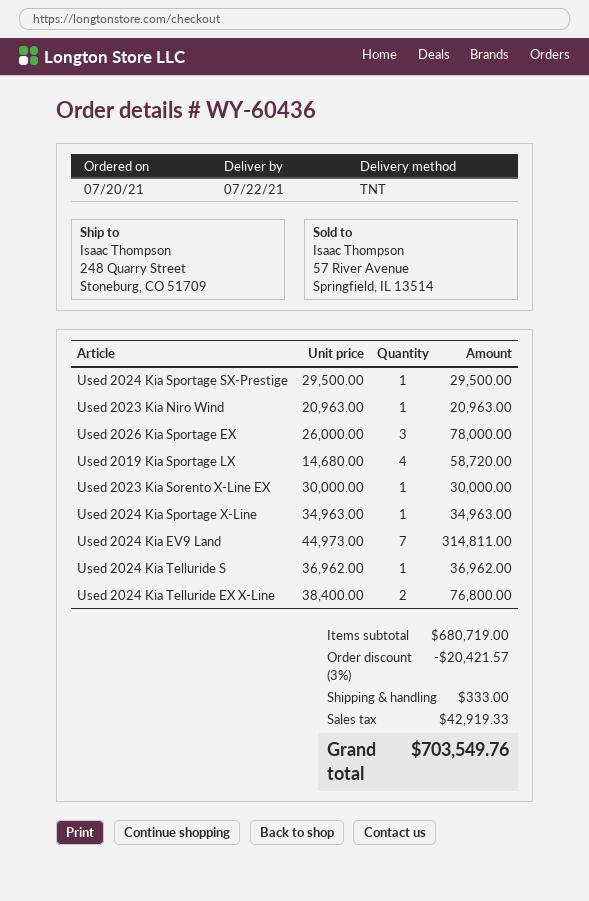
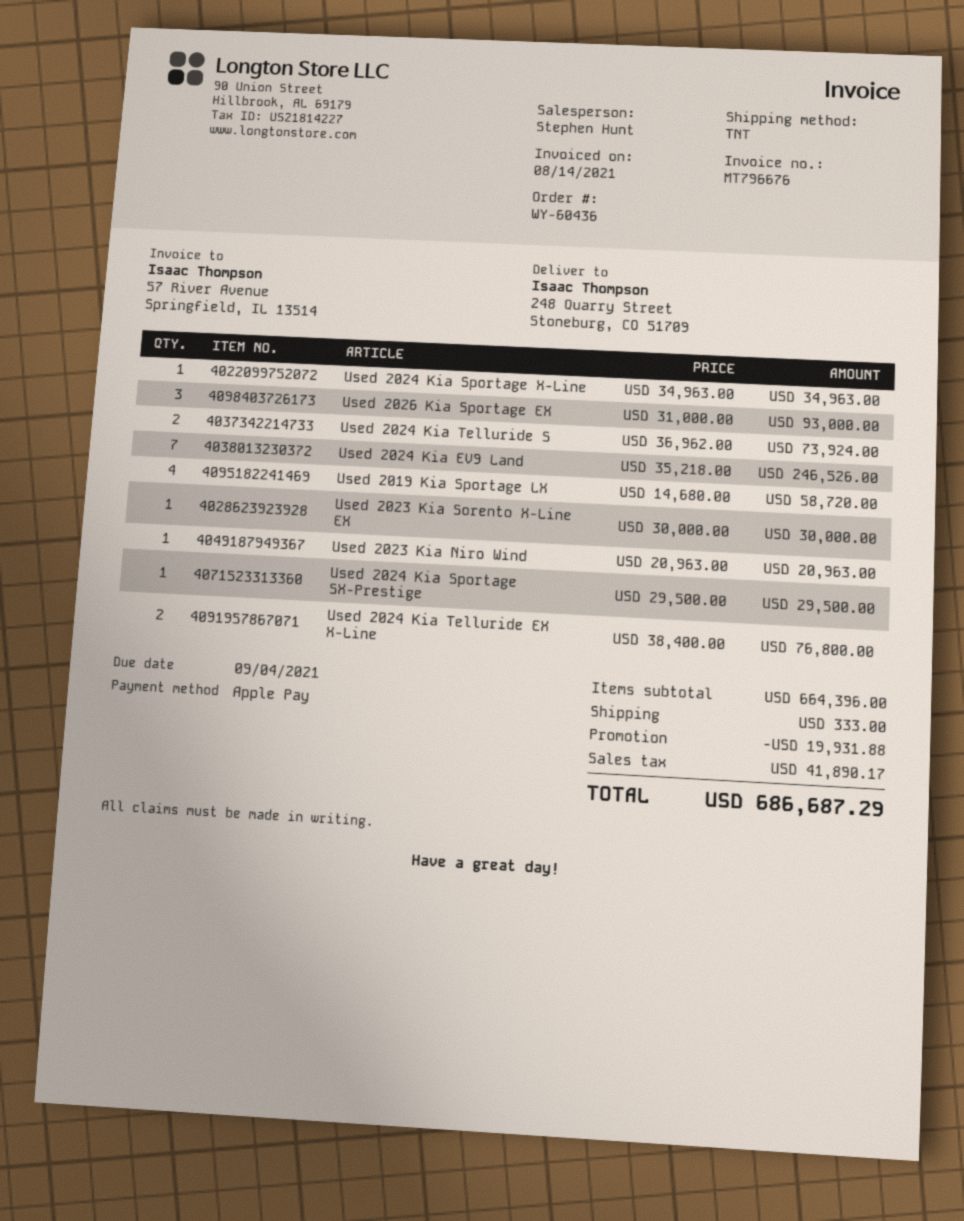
Used 2026 Kia Sportage EX: 3 x 26000.00 = 78000.00 -> 3 x 31000.00 = 93000.00
Used 2024 Kia EV9 Land: 7 x 44973.00 = 314811.00 -> 7 x 35218.00 = 246526.00
Used 2024 Kia Telluride S: 1 x 36962.00 = 36962.00 -> 2 x 36962.00 = 73924.00
subtotal: 680719.00 -> 664396.00
discount: 20421.57 -> 19931.88
tax: 42919.33 -> 41890.17
total: 703549.76 -> 686687.29

